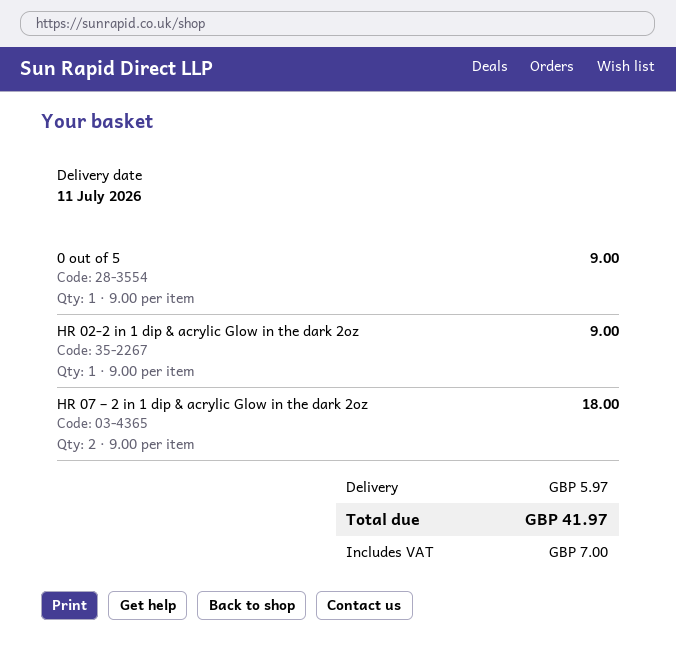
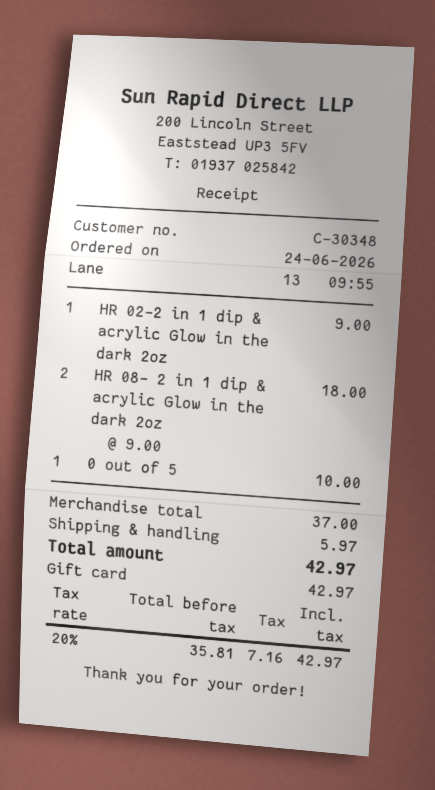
0 out of 5: 1 x 9.00 = 9.00 -> 1 x 10.00 = 10.00
HR 07 – 2 in 1 dip & acrylic Glow in the dark 2oz: 2 x 9.00 = 18.00 -> none
HR 08- 2 in 1 dip & acrylic Glow in the dark 2oz: none -> 2 x 9.00 = 18.00
tax: 7.00 -> 7.16
total: 41.97 -> 42.97

